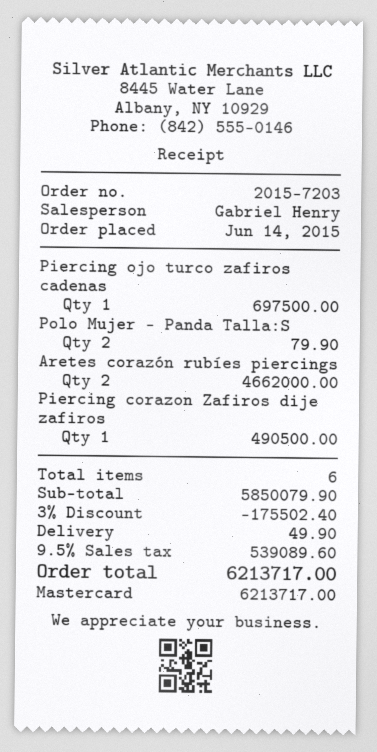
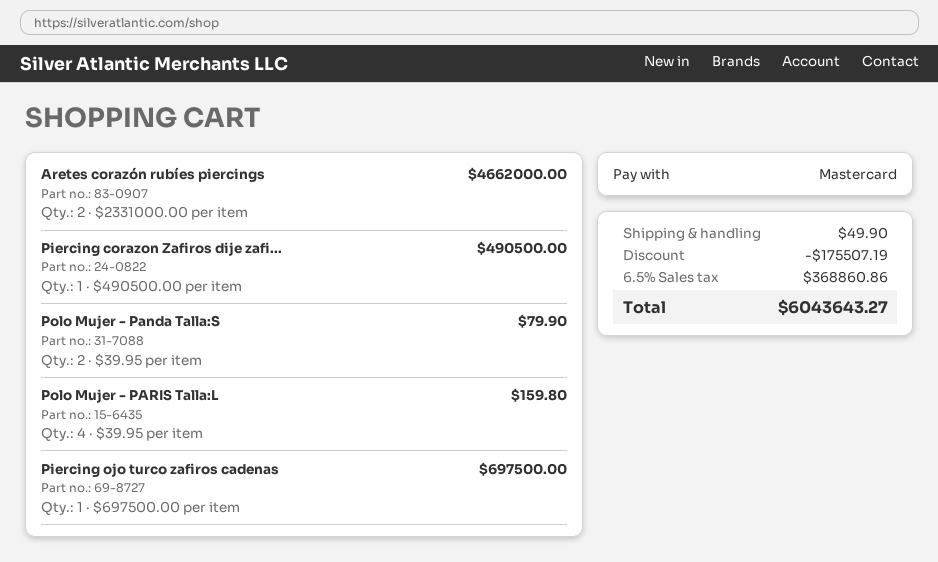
Polo Mujer - PARIS Talla:L: none -> 4 for 159.80
discount: 175502.40 -> 175507.19
tax: 9.5% = 539089.60 -> 6.5% = 368860.86
total: 6213717.00 -> 6043643.27

